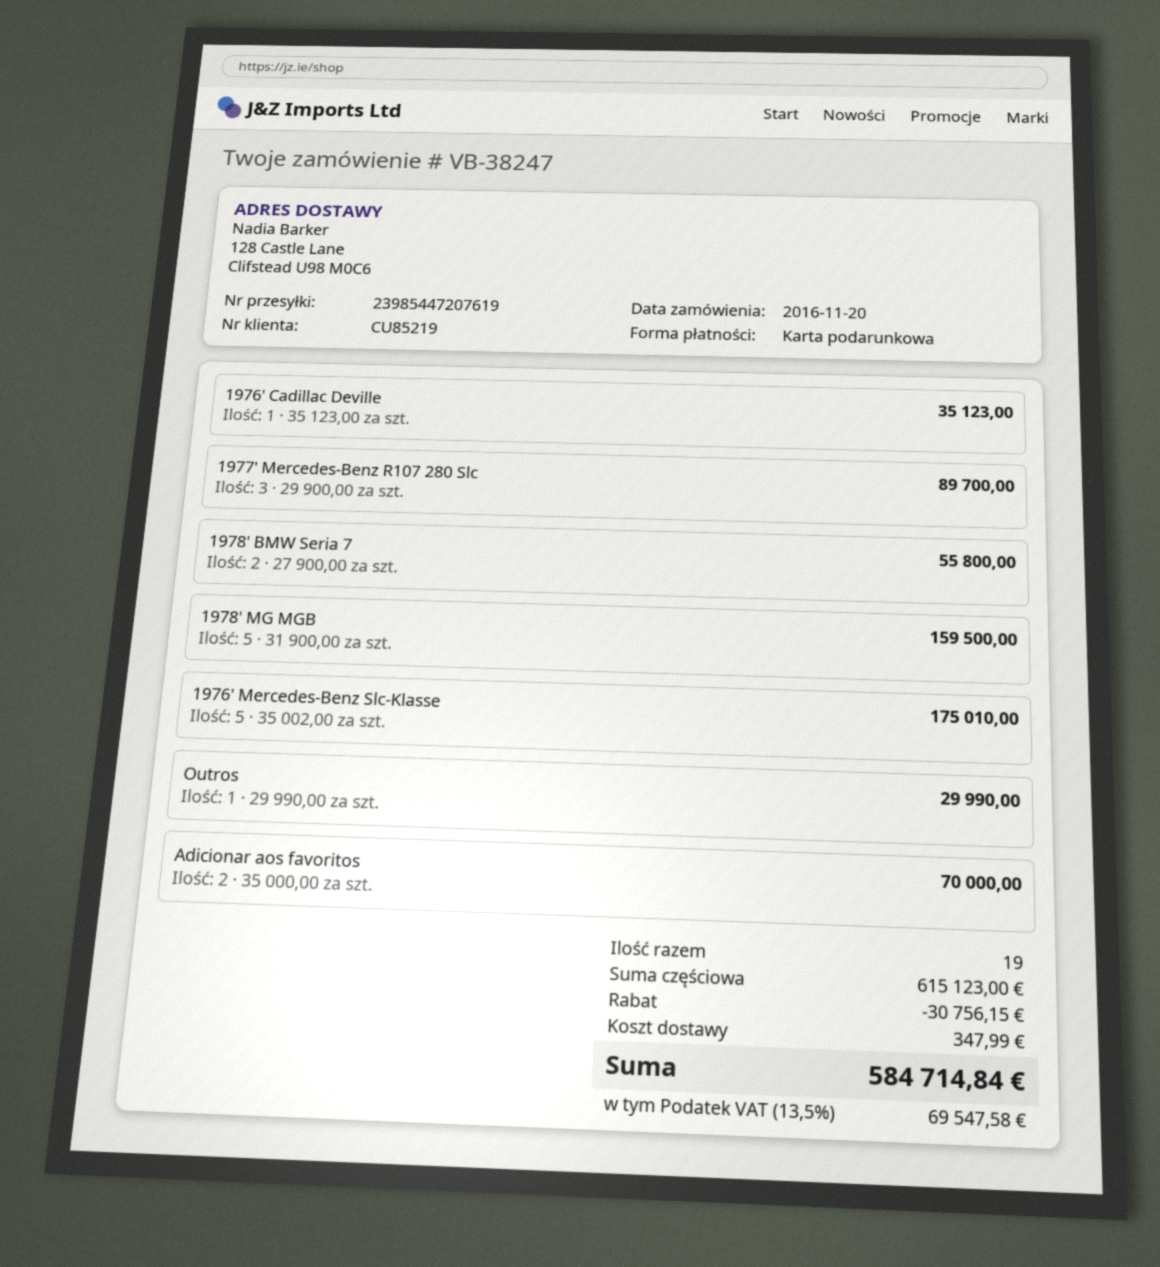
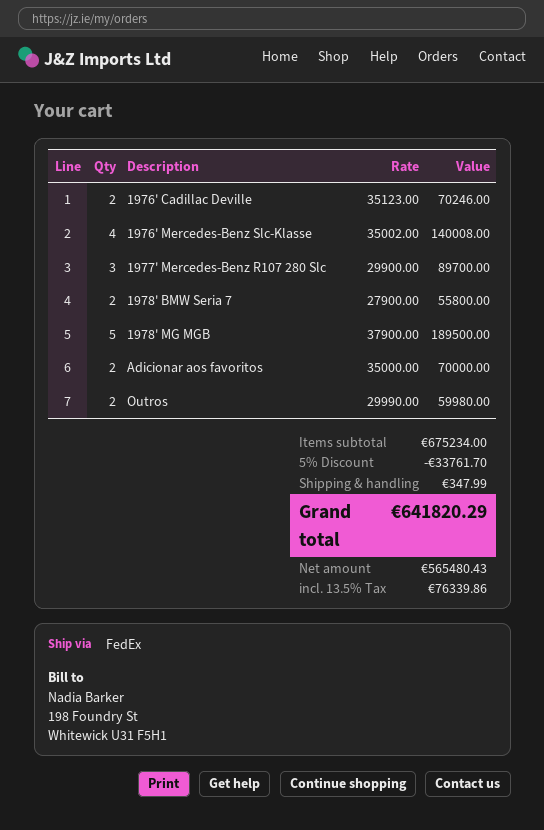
1976' Cadillac Deville: 1 x 35123.00 = 35123.00 -> 2 x 35123.00 = 70246.00
1978' MG MGB: 5 x 31900.00 = 159500.00 -> 5 x 37900.00 = 189500.00
1976' Mercedes-Benz Slc-Klasse: 5 x 35002.00 = 175010.00 -> 4 x 35002.00 = 140008.00
Outros: 1 x 29990.00 = 29990.00 -> 2 x 29990.00 = 59980.00
subtotal: 615123.00 -> 675234.00
discount: 30756.15 -> 33761.70
tax: 13.5% = 69547.58 -> 13.5% = 76339.86
total: 584714.84 -> 641820.29

